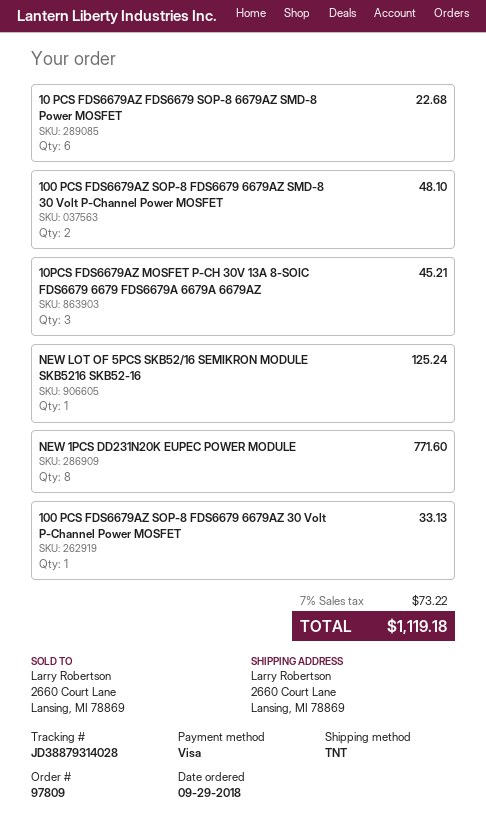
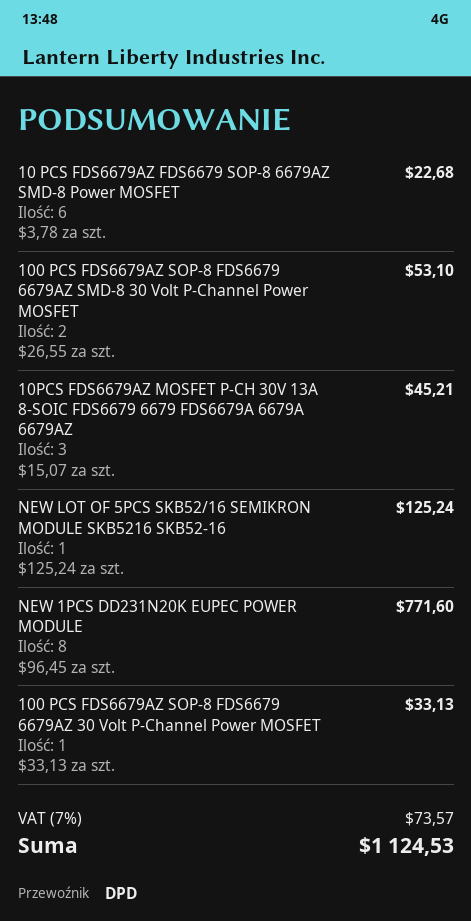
shipping method: TNT -> DPD
100 PCS FDS6679AZ SOP-8 FDS6679 6679AZ SMD-8 30 Volt P-Channel Power MOSFET: 2 for 48.10 -> 2 for 53.10
tax: 7% = 73.22 -> 7% = 73.57
total: 1119.18 -> 1124.53

